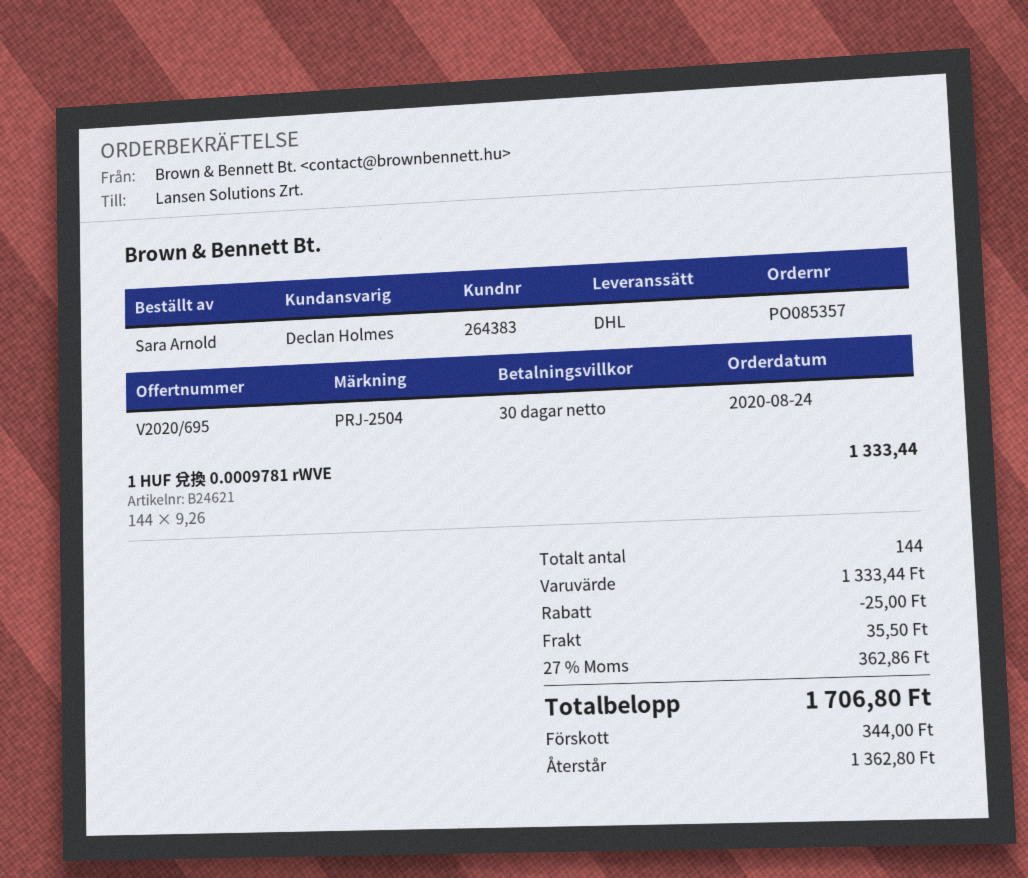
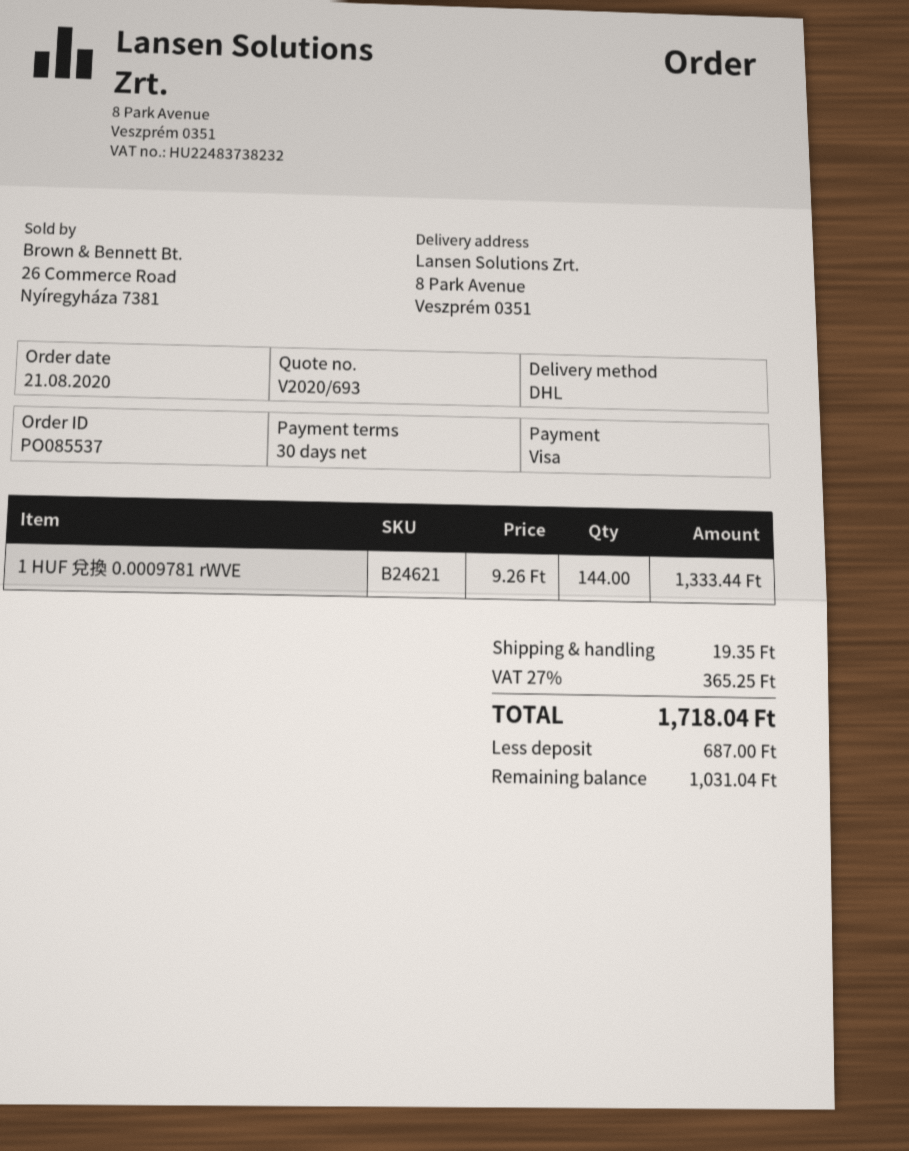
quote number: V2020/695 -> V2020/693
order number: PO085357 -> PO085537
order date: 2020-08-24 -> 2020-08-21
discount: 25.00 -> none
shipping: 35.50 -> 19.35
tax: 27% = 362.86 -> 27% = 365.25
total: 1706.80 -> 1718.04
deposit: 344.00 -> 687.00
balance: 1362.80 -> 1031.04

